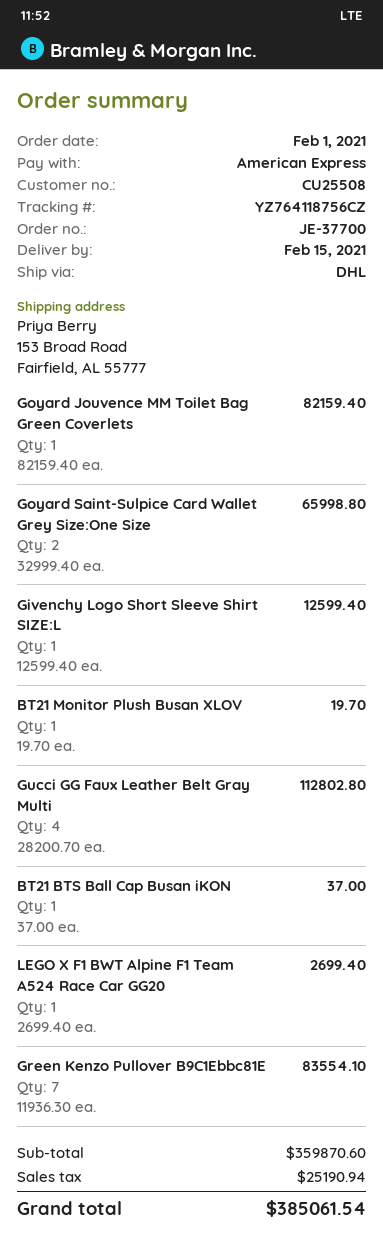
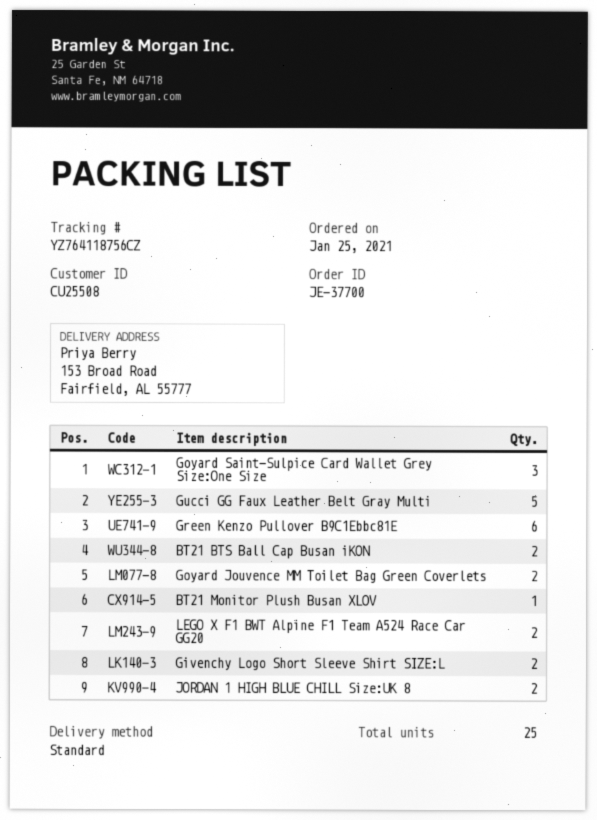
order date: 2021-02-01 -> 2021-01-25
shipping method: DHL -> standard
Goyard Jouvence MM Toilet Bag Green Coverlets: 1 -> 2
Goyard Saint-Sulpice Card Wallet Grey Size:One Size: 2 -> 3
Givenchy Logo Short Sleeve Shirt SIZE:L: 1 -> 2
Gucci GG Faux Leather Belt Gray Multi: 4 -> 5
BT21 BTS Ball Cap Busan iKON: 1 -> 2
LEGO X F1 BWT Alpine F1 Team A524 Race Car GG20: 1 -> 2
Green Kenzo Pullover B9C1Ebbc81E: 7 -> 6
JORDAN 1 HIGH BLUE CHILL Size:UK 8: none -> 2

